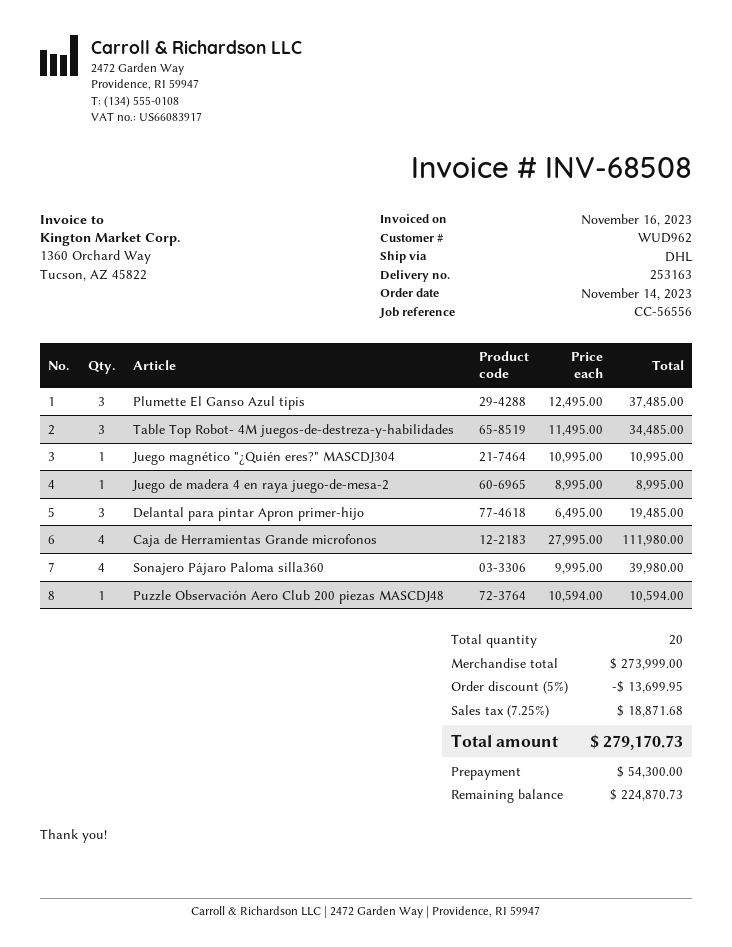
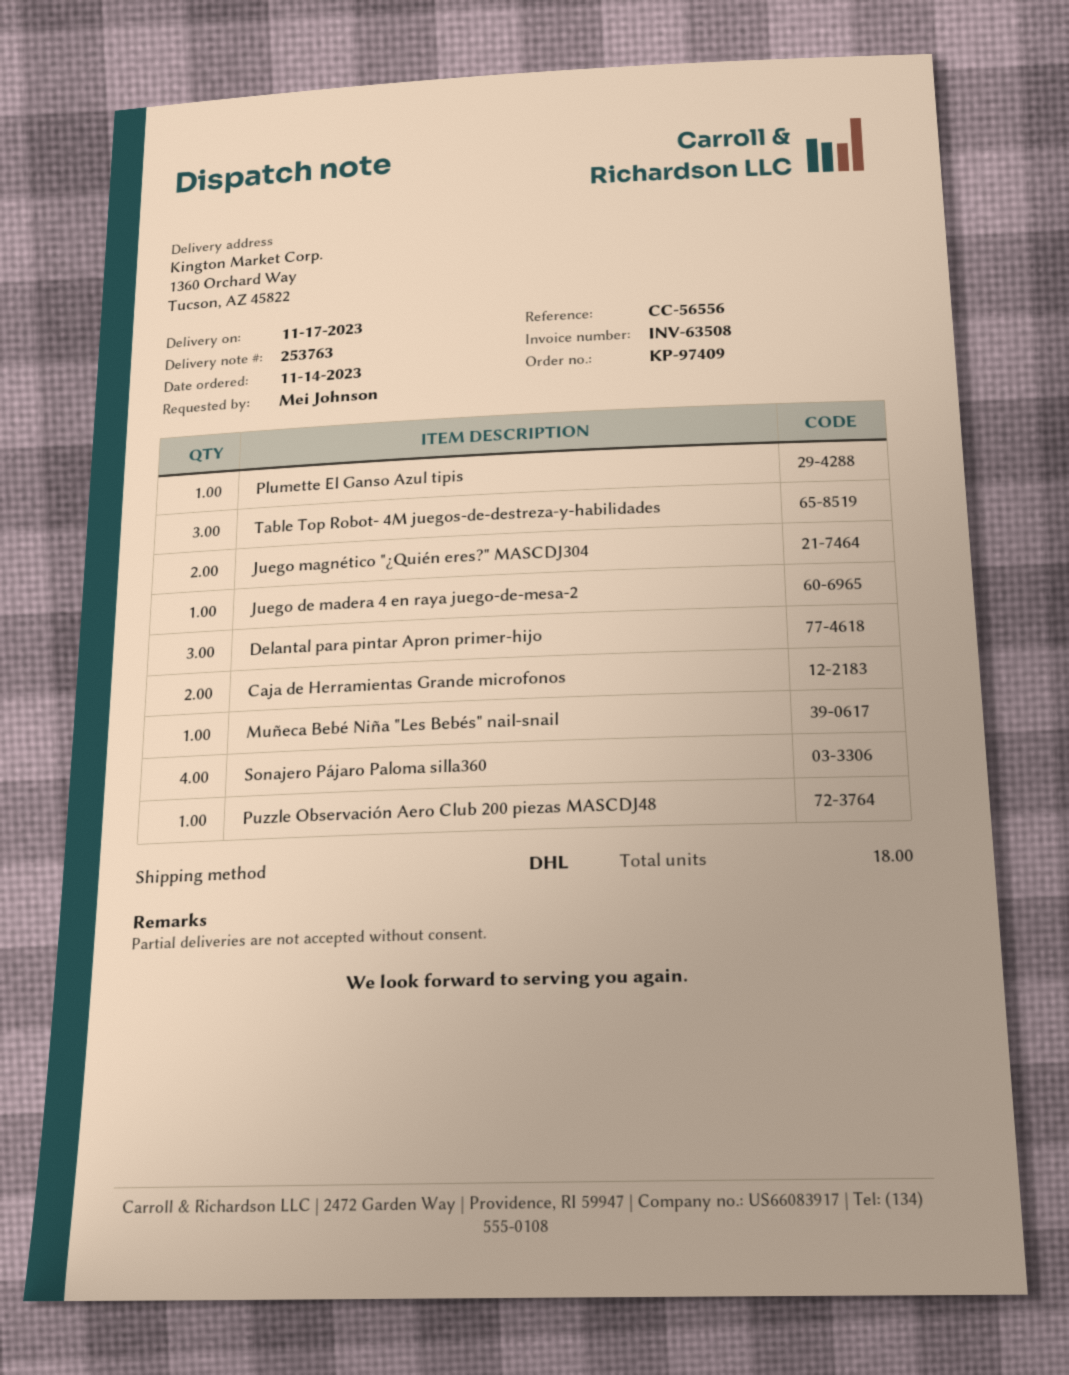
delivery note number: 253163 -> 253763
invoice number: INV-68508 -> INV-63508
Plumette El Ganso Azul tipis: 3 -> 1
Juego magnético "¿Quién eres?" MASCDJ304: 1 -> 2
Caja de Herramientas Grande microfonos: 4 -> 2
Muñeca Bebé Niña "Les Bebés" nail-snail: none -> 1
total quantity: 20 -> 18

